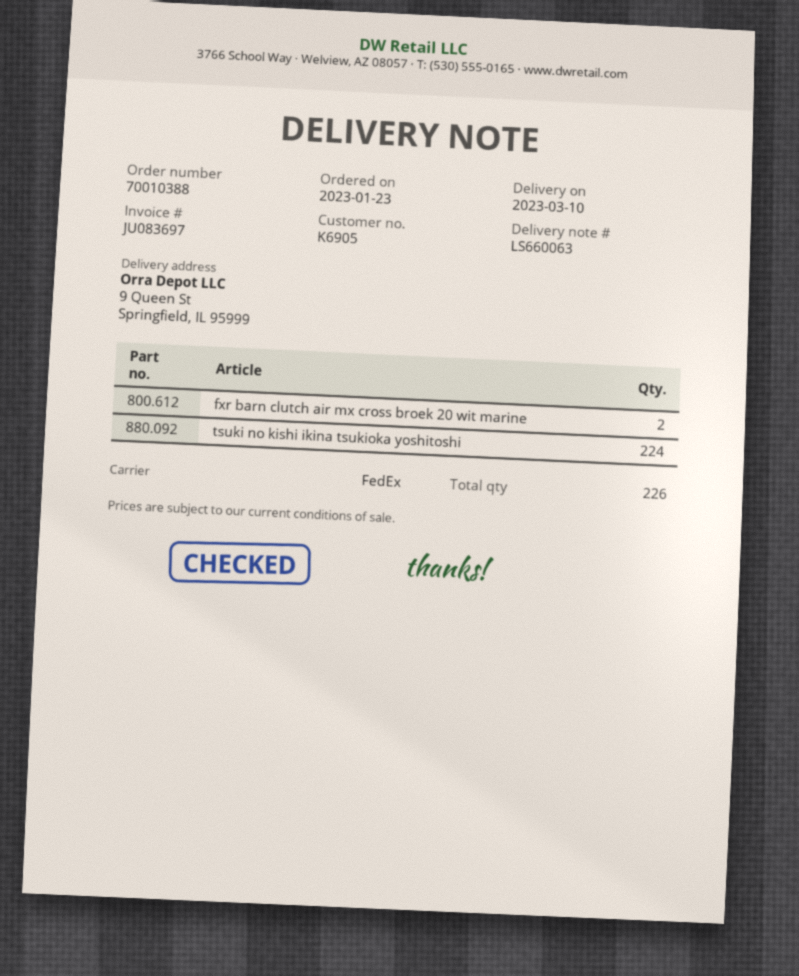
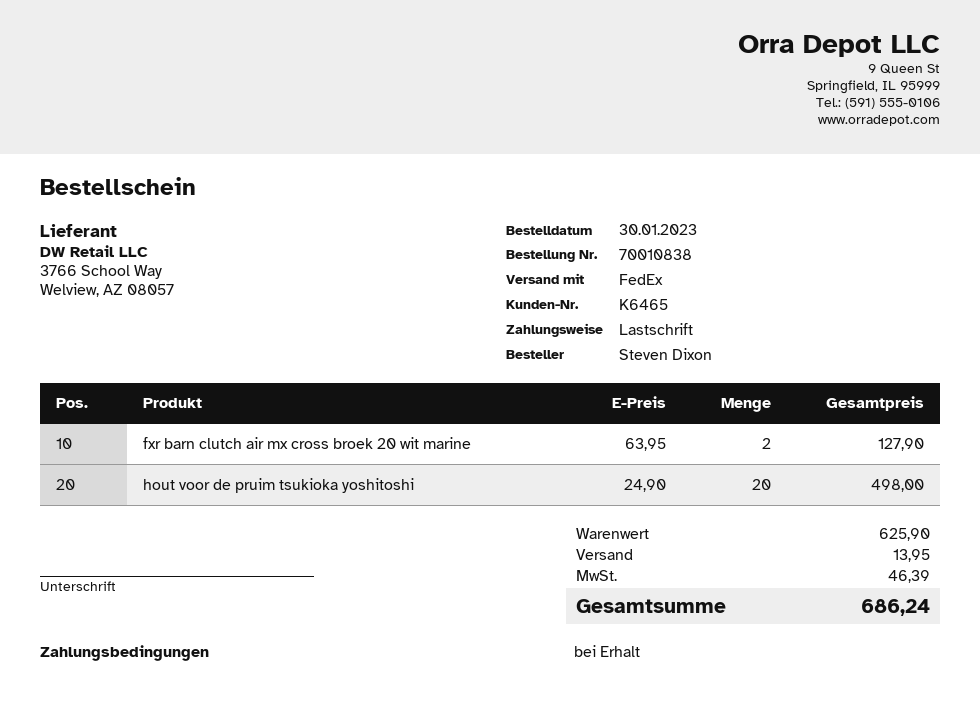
order number: 70010388 -> 70010838
order date: 2023-01-23 -> 2023-01-30
customer number: K6905 -> K6465
tsuki no kishi ikina tsukioka yoshitoshi: 224 -> none
hout voor de pruim tsukioka yoshitoshi: none -> 20

